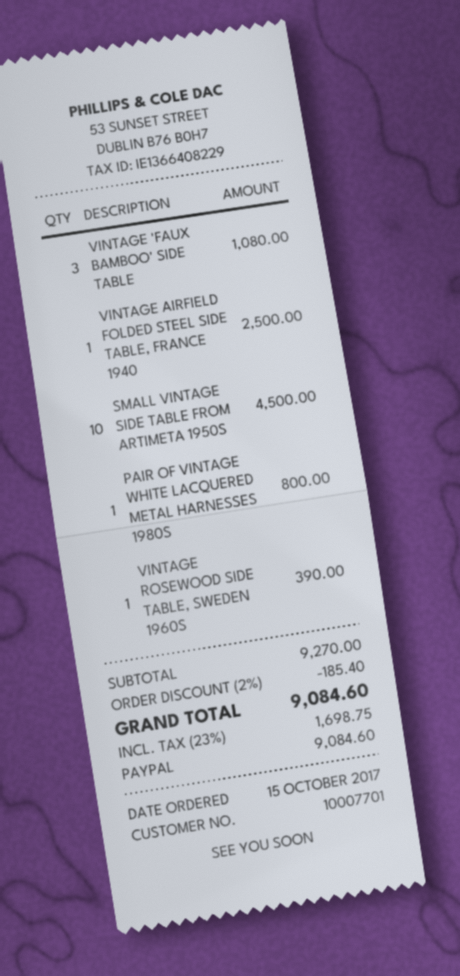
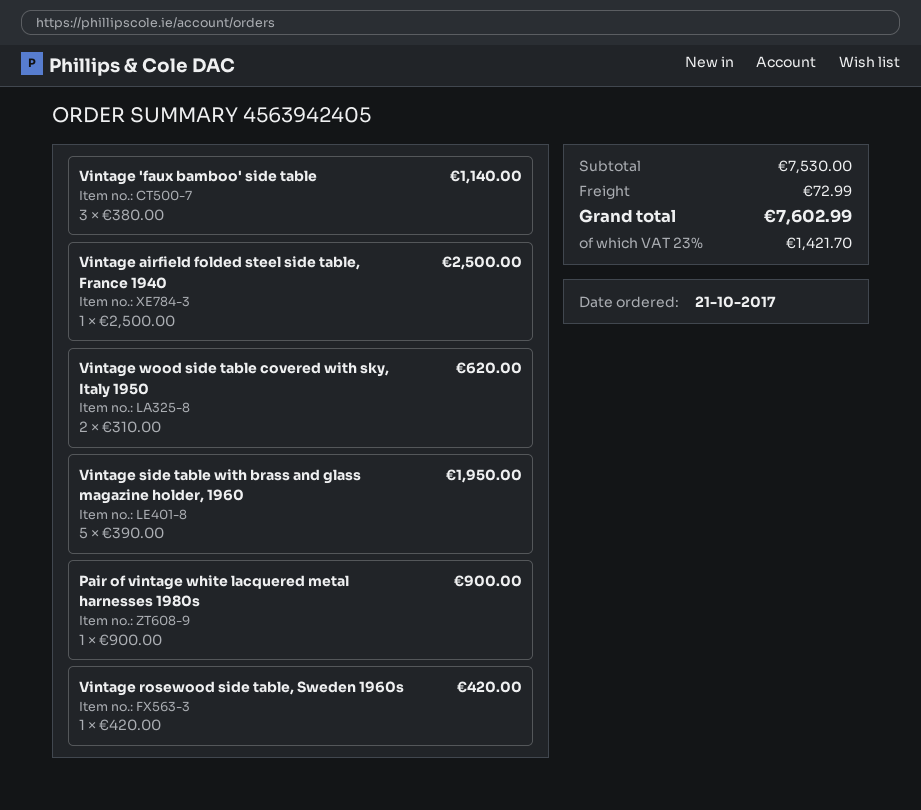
order date: 2017-10-15 -> 2017-10-21
VINTAGE 'FAUX BAMBOO' SIDE TABLE: 3 for 1080.00 -> 3 for 1140.00
SMALL VINTAGE SIDE TABLE FROM ARTIMETA 1950S: 10 for 4500.00 -> none
PAIR OF VINTAGE WHITE LACQUERED METAL HARNESSES 1980S: 1 for 800.00 -> 1 for 900.00
VINTAGE ROSEWOOD SIDE TABLE, SWEDEN 1960S: 1 for 390.00 -> 1 for 420.00
Vintage wood side table covered with sky, Italy 1950: none -> 2 for 620.00
Vintage side table with brass and glass magazine holder, 1960: none -> 5 for 1950.00
subtotal: 9270.00 -> 7530.00
discount: 2% = 185.40 -> none
shipping: none -> 72.99
tax: 23% = 1698.75 -> 23% = 1421.70
total: 9084.60 -> 7602.99

